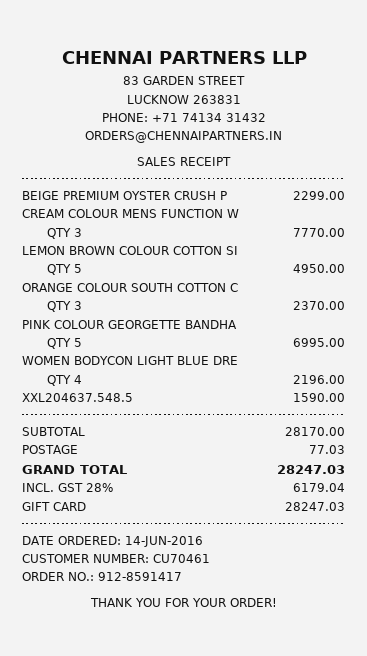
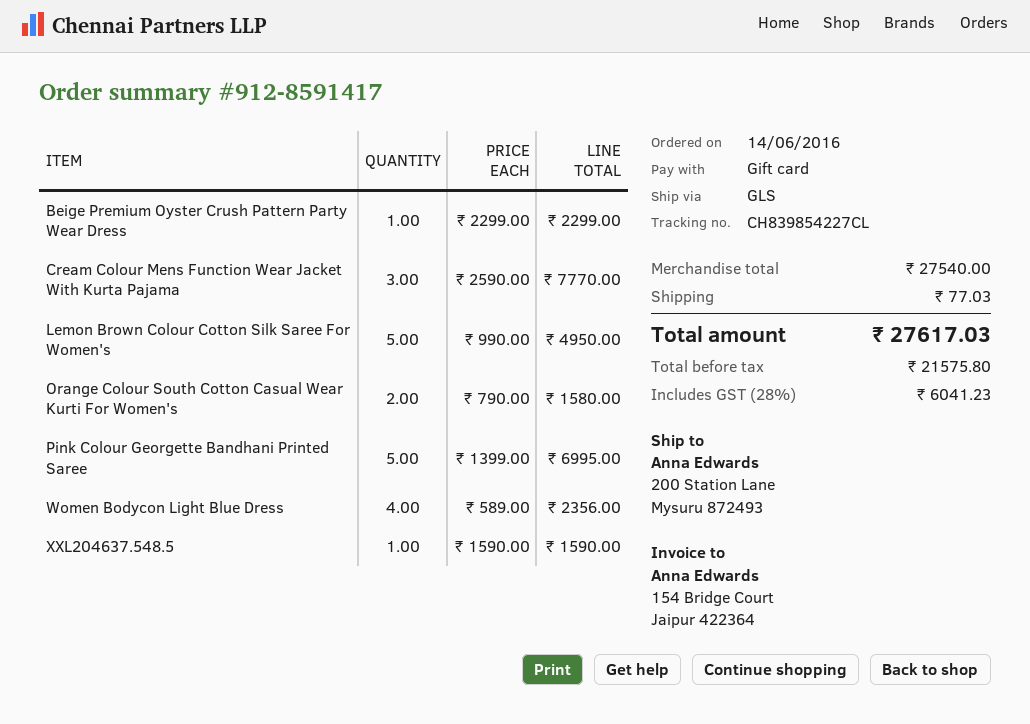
ORANGE COLOUR SOUTH COTTON C: 3 for 2370.00 -> 2 for 1580.00
WOMEN BODYCON LIGHT BLUE DRE: 4 for 2196.00 -> 4 for 2356.00
subtotal: 28170.00 -> 27540.00
tax: 28% = 6179.04 -> 28% = 6041.23
total: 28247.03 -> 27617.03

